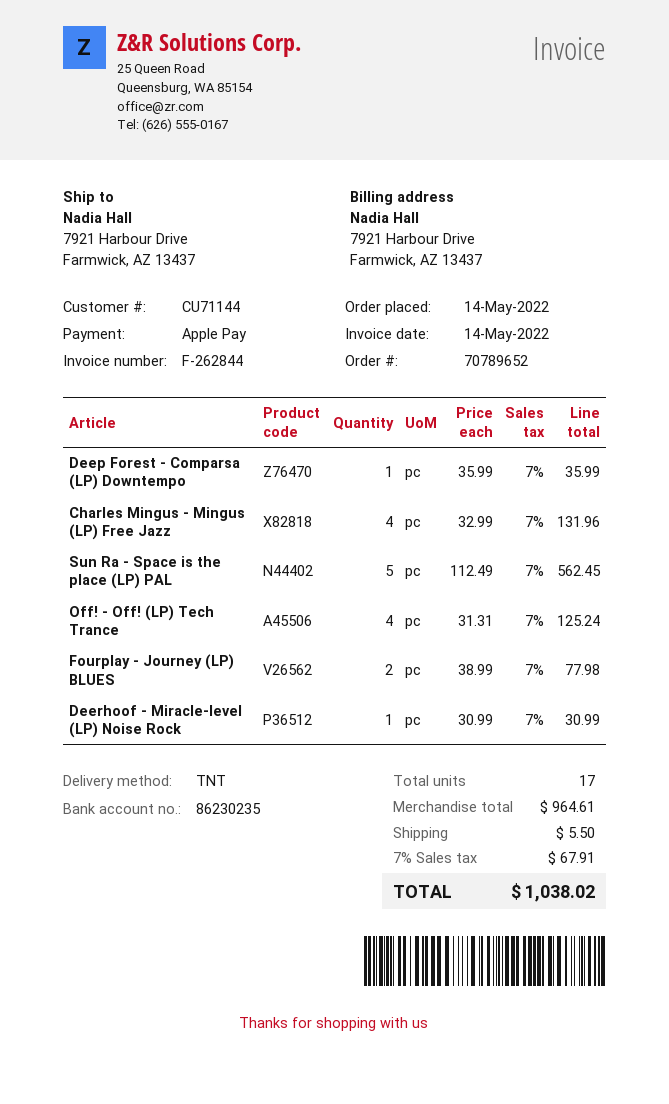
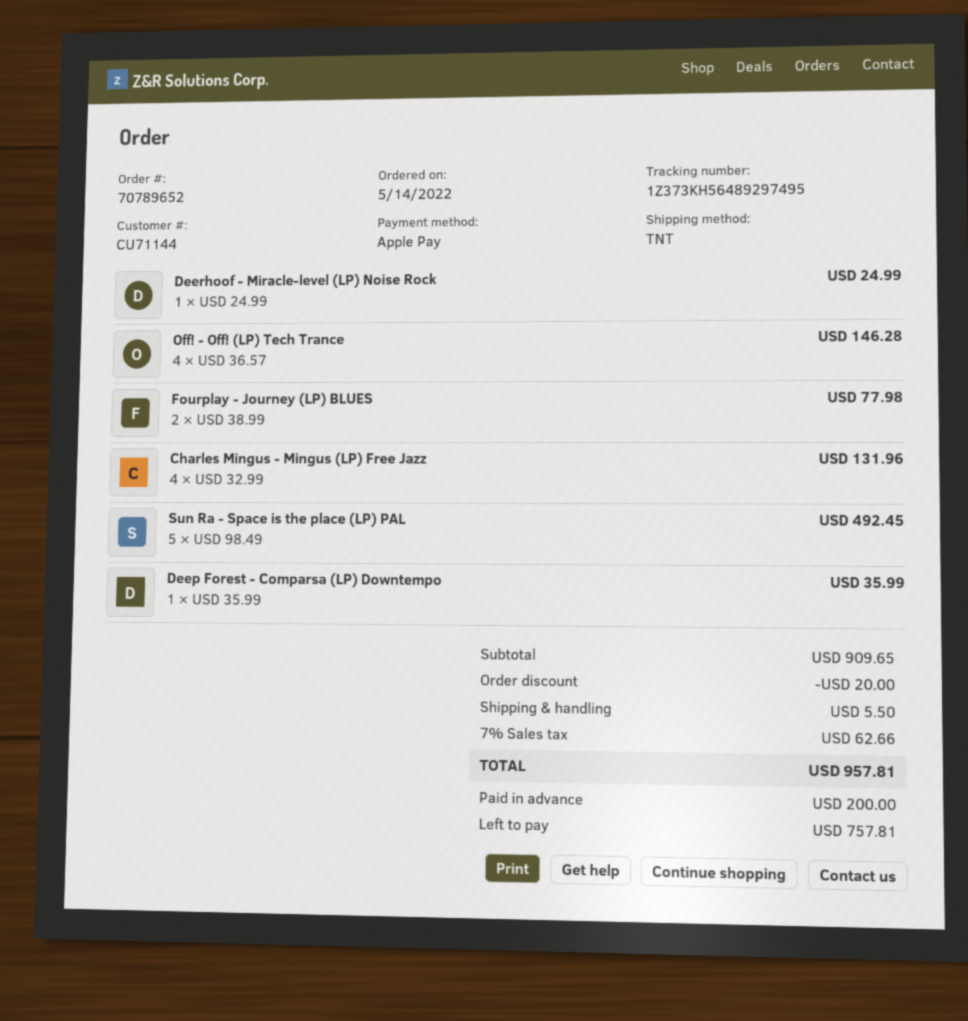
Sun Ra - Space is the place (LP) PAL: 5 x 112.49 = 562.45 -> 5 x 98.49 = 492.45
Off! - Off! (LP) Tech Trance: 4 x 31.31 = 125.24 -> 4 x 36.57 = 146.28
Deerhoof - Miracle-level (LP) Noise Rock: 1 x 30.99 = 30.99 -> 1 x 24.99 = 24.99
subtotal: 964.61 -> 909.65
discount: none -> 20.00
tax: 7% = 67.91 -> 7% = 62.66
total: 1038.02 -> 957.81

